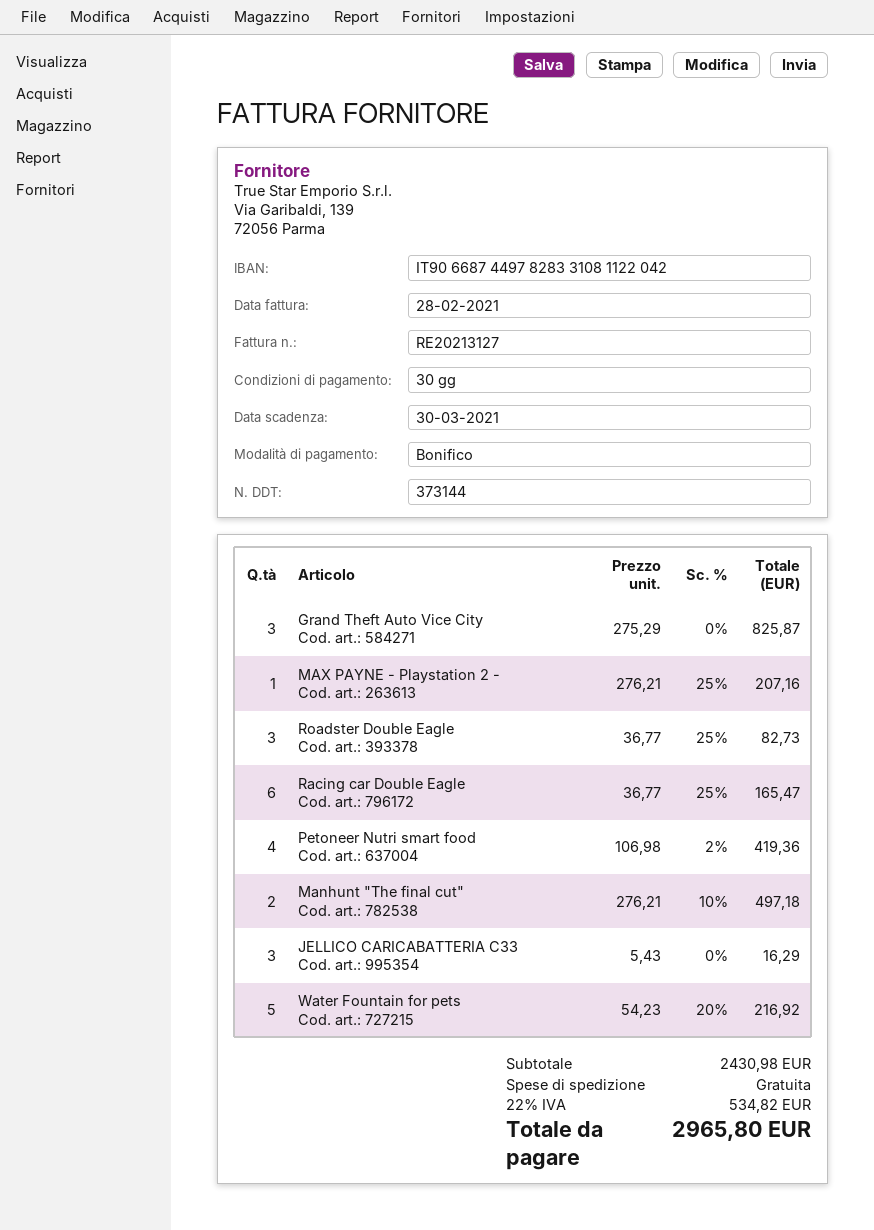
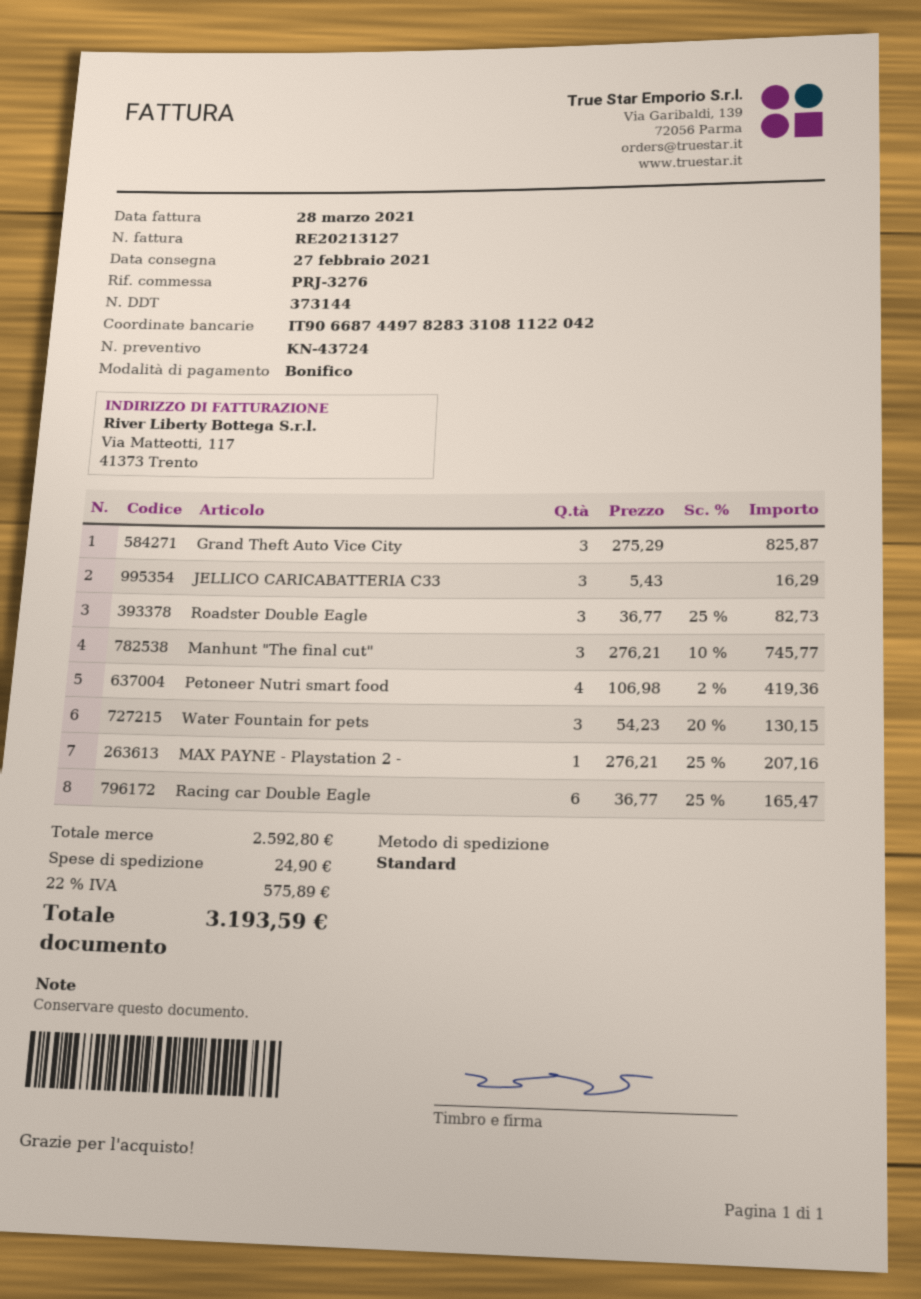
invoice date: 2021-02-28 -> 2021-03-28
Manhunt "The final cut": 2 x 276.21 - 10% = 497.18 -> 3 x 276.21 - 10% = 745.77
Water Fountain for pets: 5 x 54.23 - 20% = 216.92 -> 3 x 54.23 - 20% = 130.15
subtotal: 2430.98 -> 2592.80
shipping: 0.00 -> 24.90
tax: 22% = 534.82 -> 22% = 575.89
total: 2965.80 -> 3193.59

